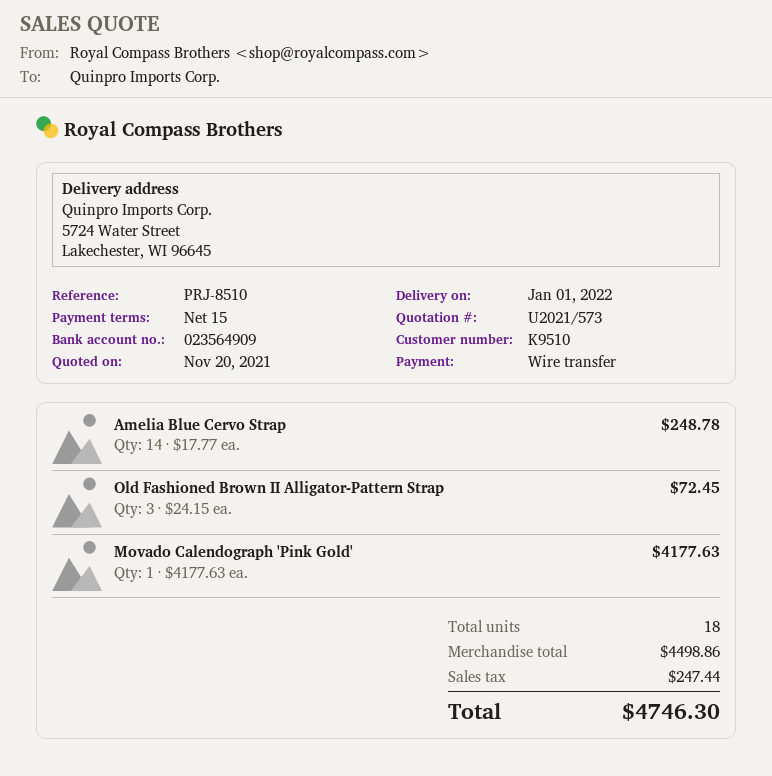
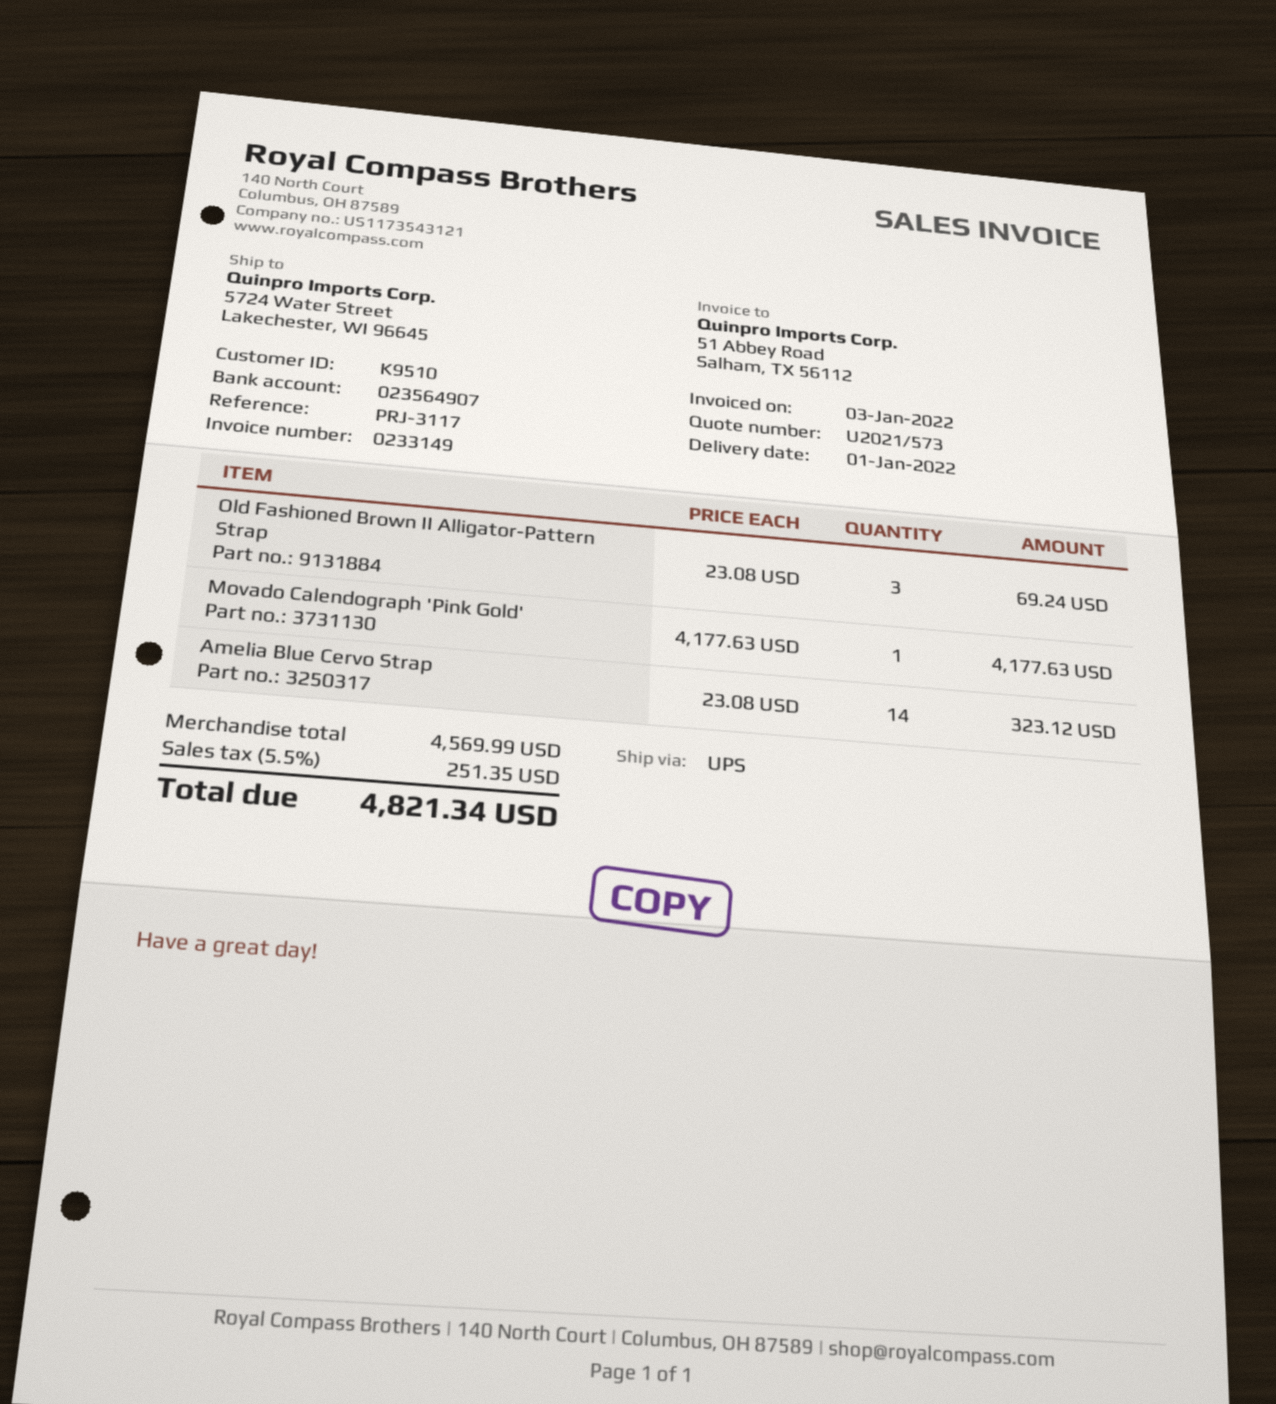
reference: PRJ-8510 -> PRJ-3117
bank account: 023564909 -> 023564907
Amelia Blue Cervo Strap: 14 x 17.77 = 248.78 -> 14 x 23.08 = 323.12
Old Fashioned Brown II Alligator-Pattern Strap: 3 x 24.15 = 72.45 -> 3 x 23.08 = 69.24
subtotal: 4498.86 -> 4569.99
tax: 247.44 -> 251.35
total: 4746.30 -> 4821.34

